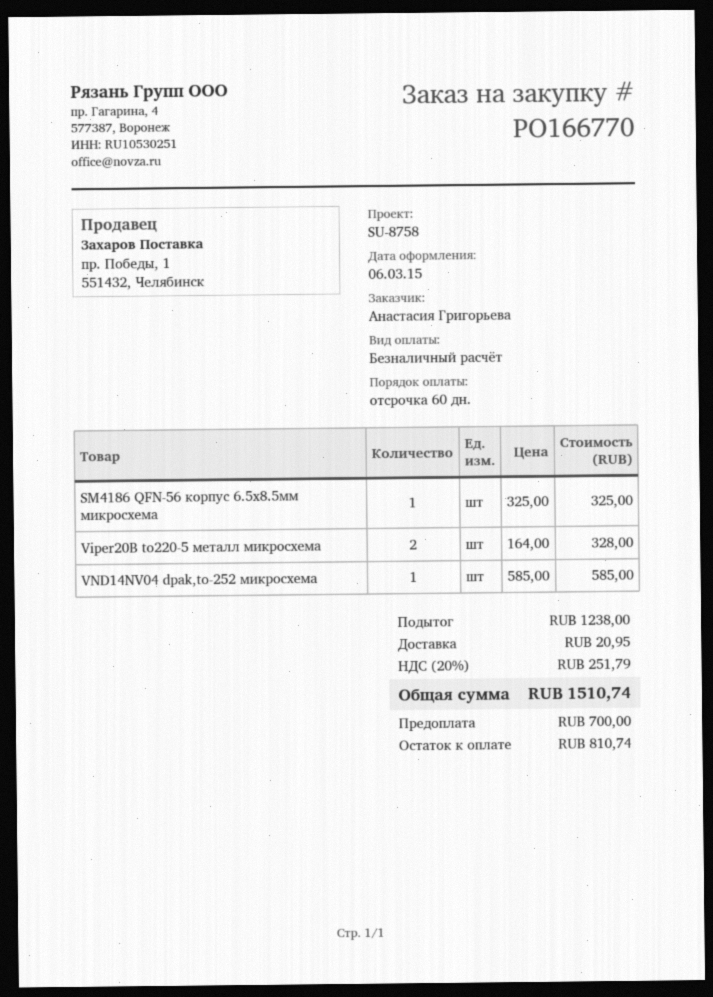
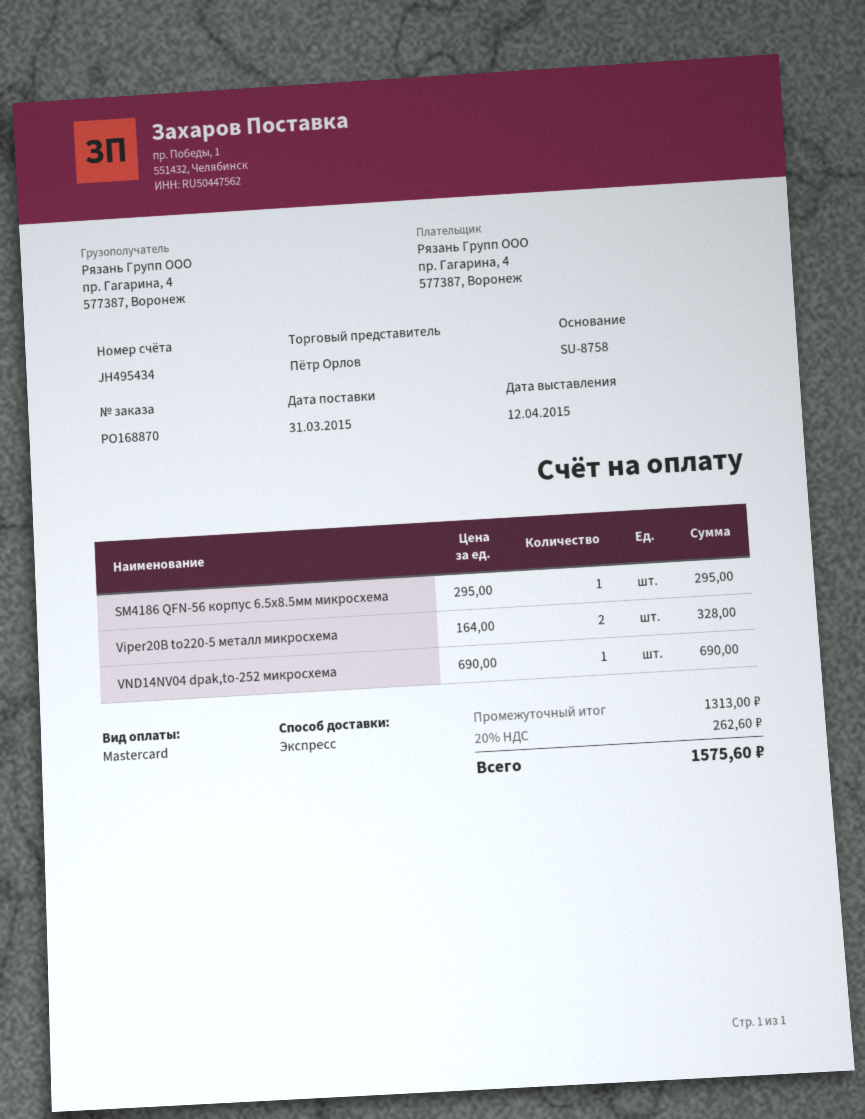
order number: PO166770 -> PO168870
payment method: bank transfer -> Mastercard
SM4186 QFN-56 корпус 6.5х8.5мм микросхема: 1 x 325.00 = 325.00 -> 1 x 295.00 = 295.00
VND14NV04 dpak,to-252 микросхема: 1 x 585.00 = 585.00 -> 1 x 690.00 = 690.00
subtotal: 1238.00 -> 1313.00
shipping: 20.95 -> none
tax: 20% = 251.79 -> 20% = 262.60
total: 1510.74 -> 1575.60

